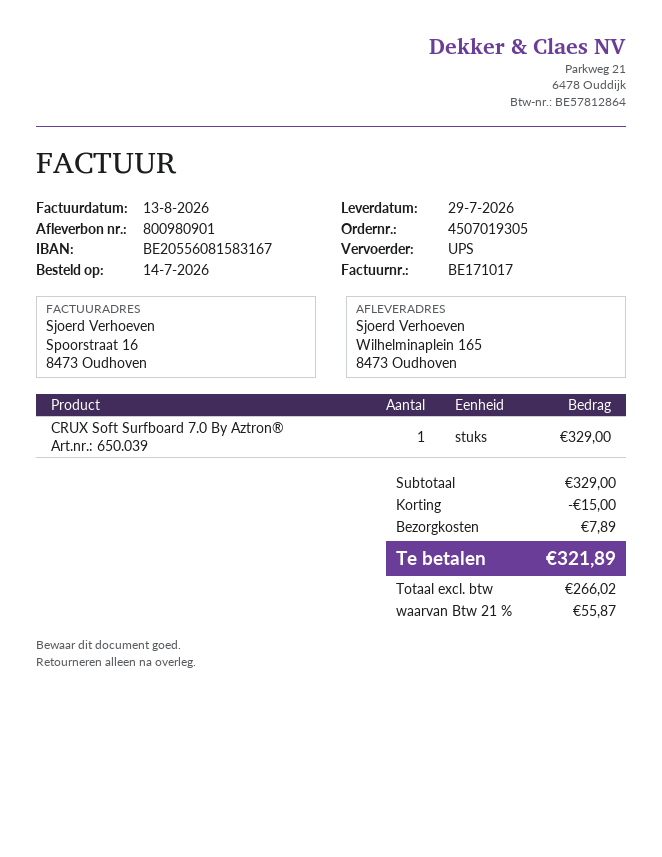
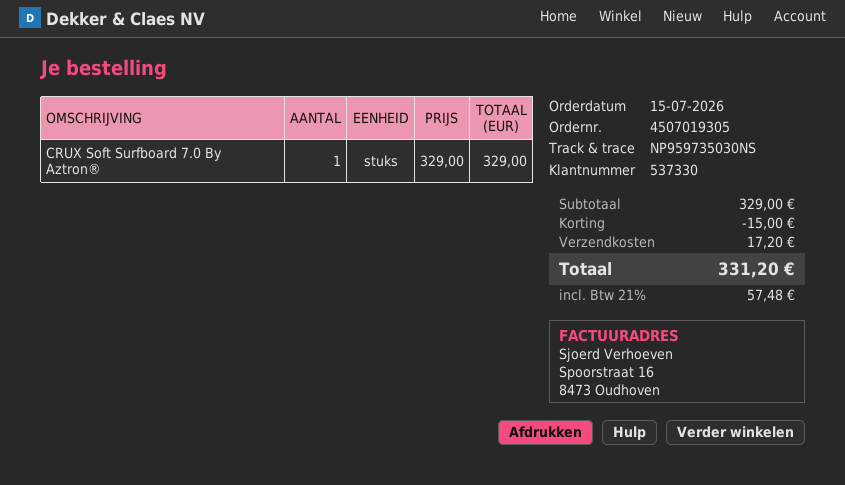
order date: 2026-07-14 -> 2026-07-15
shipping: 7.89 -> 17.20
tax: 21% = 55.87 -> 21% = 57.48
total: 321.89 -> 331.20

